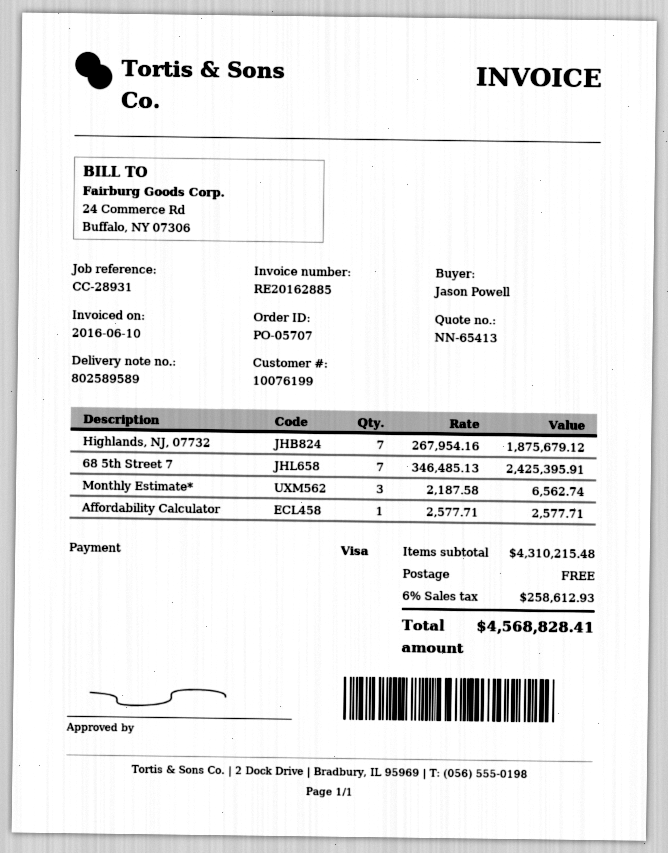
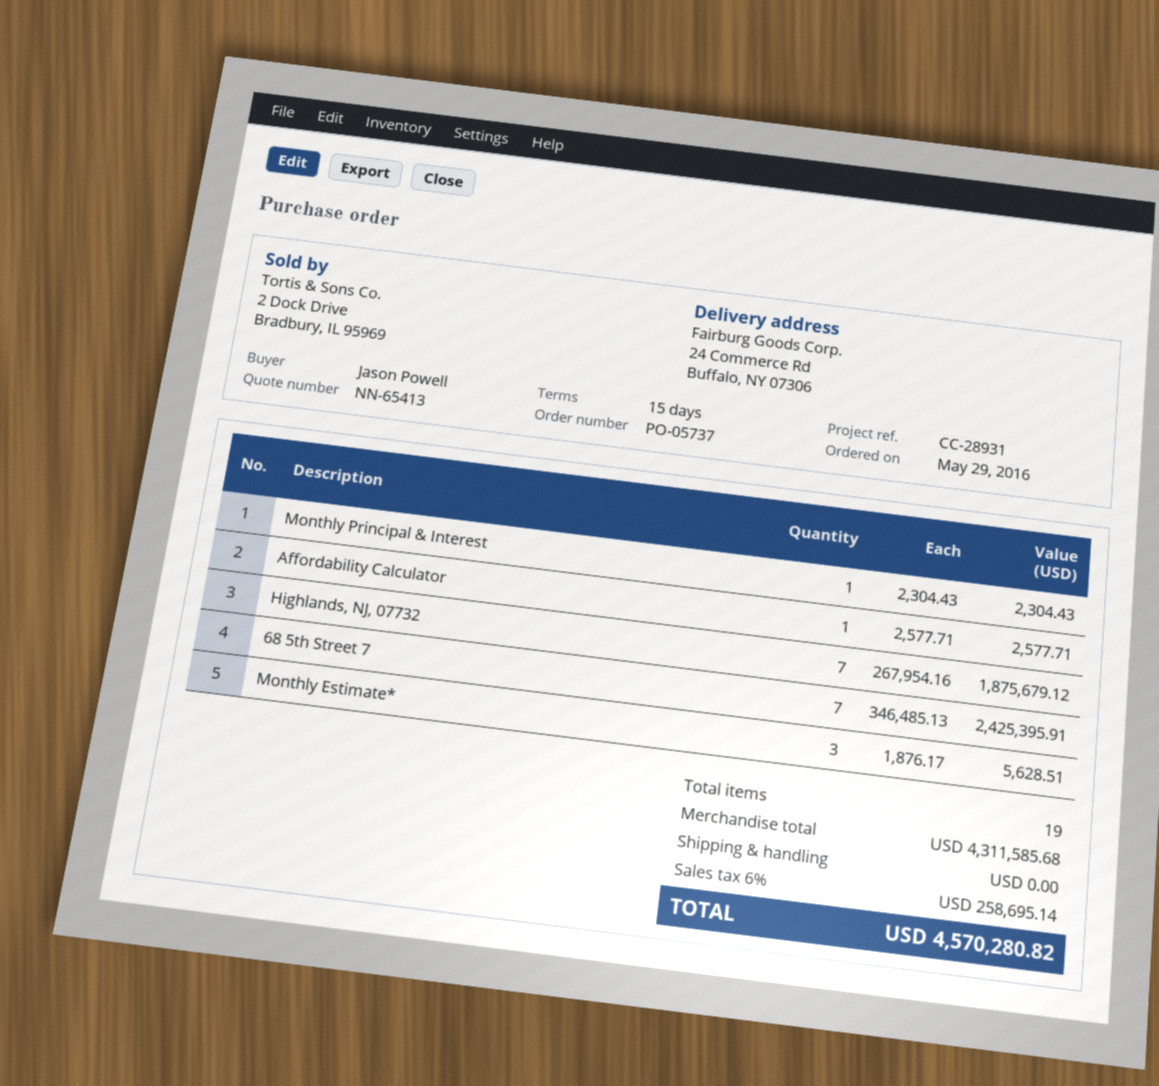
order number: PO-05707 -> PO-05737
Monthly Estimate*: 3 x 2187.58 = 6562.74 -> 3 x 1876.17 = 5628.51
Monthly Principal & Interest: none -> 1 x 2304.43 = 2304.43
subtotal: 4310215.48 -> 4311585.68
tax: 6% = 258612.93 -> 6% = 258695.14
total: 4568828.41 -> 4570280.82

